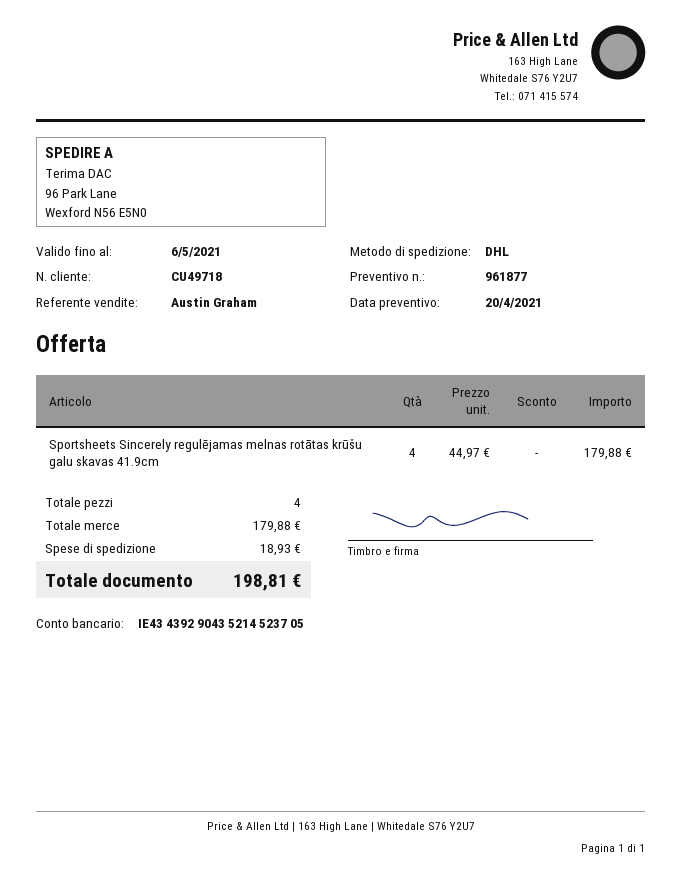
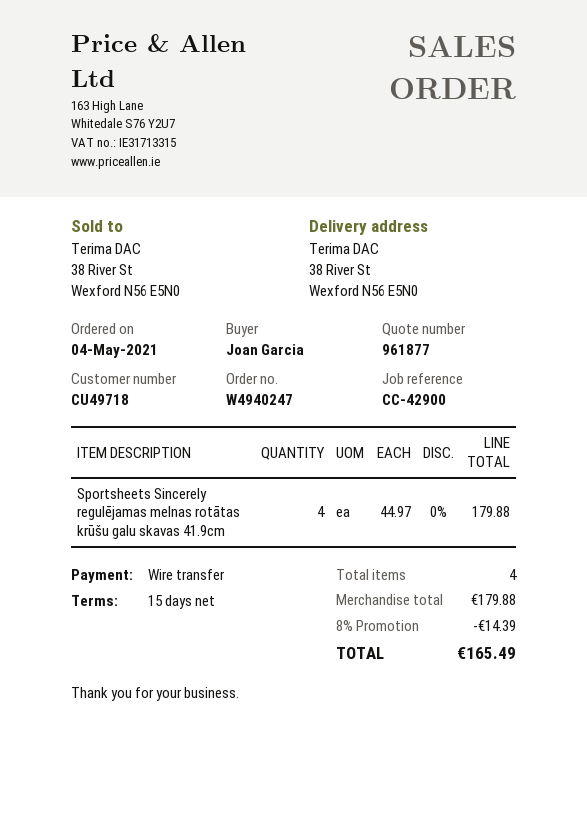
ship to: 96 Park Lane, Wexford N56 E5N0 -> 38 River St, Wexford N56 E5N0
discount: none -> 8% = 14.39
shipping: 18.93 -> none
total: 198.81 -> 165.49

